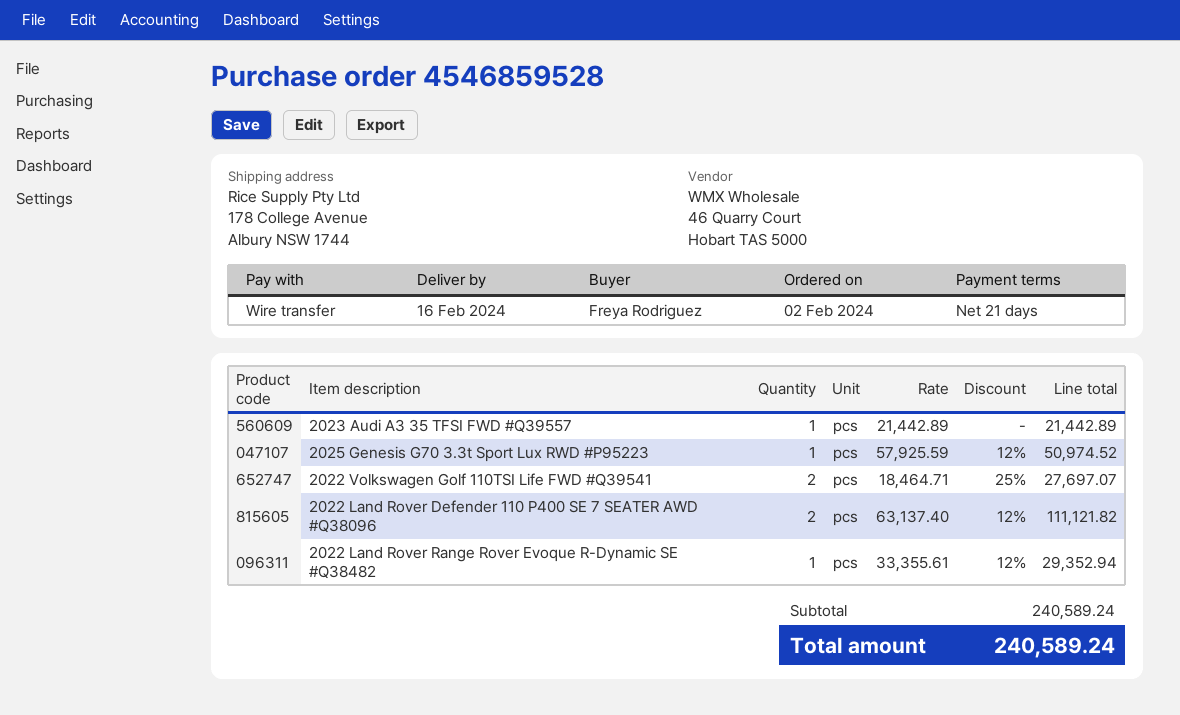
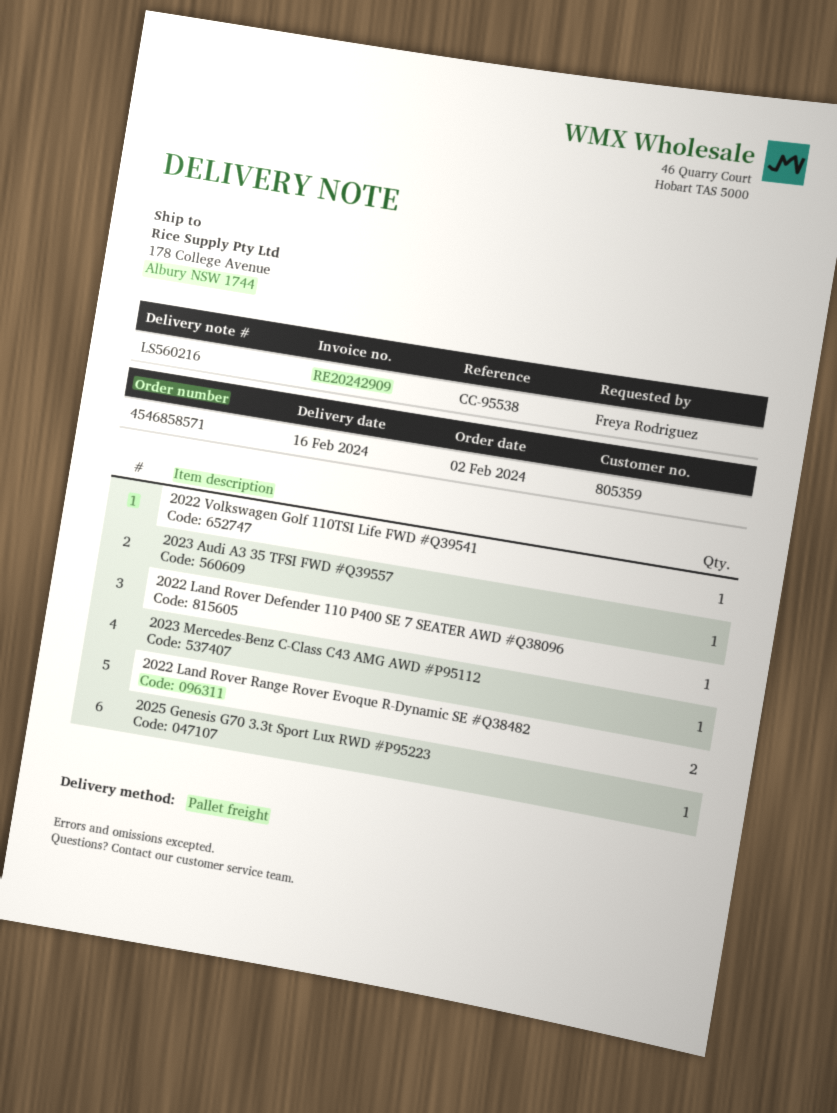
order number: 4546859528 -> 4546858571
2022 Volkswagen Golf 110TSI Life FWD #Q39541: 2 -> 1
2022 Land Rover Defender 110 P400 SE 7 SEATER AWD #Q38096: 2 -> 1
2022 Land Rover Range Rover Evoque R-Dynamic SE #Q38482: 1 -> 2
2023 Mercedes-Benz C-Class C43 AMG AWD #P95112: none -> 1

